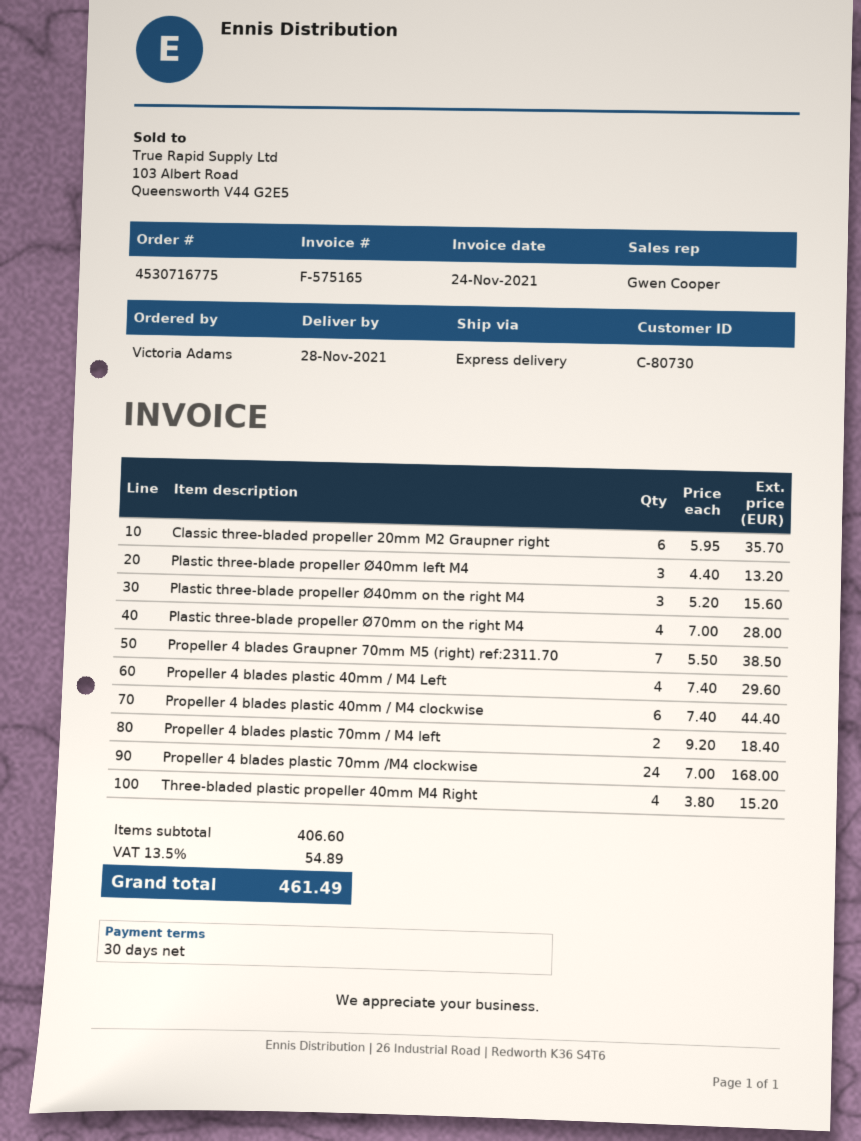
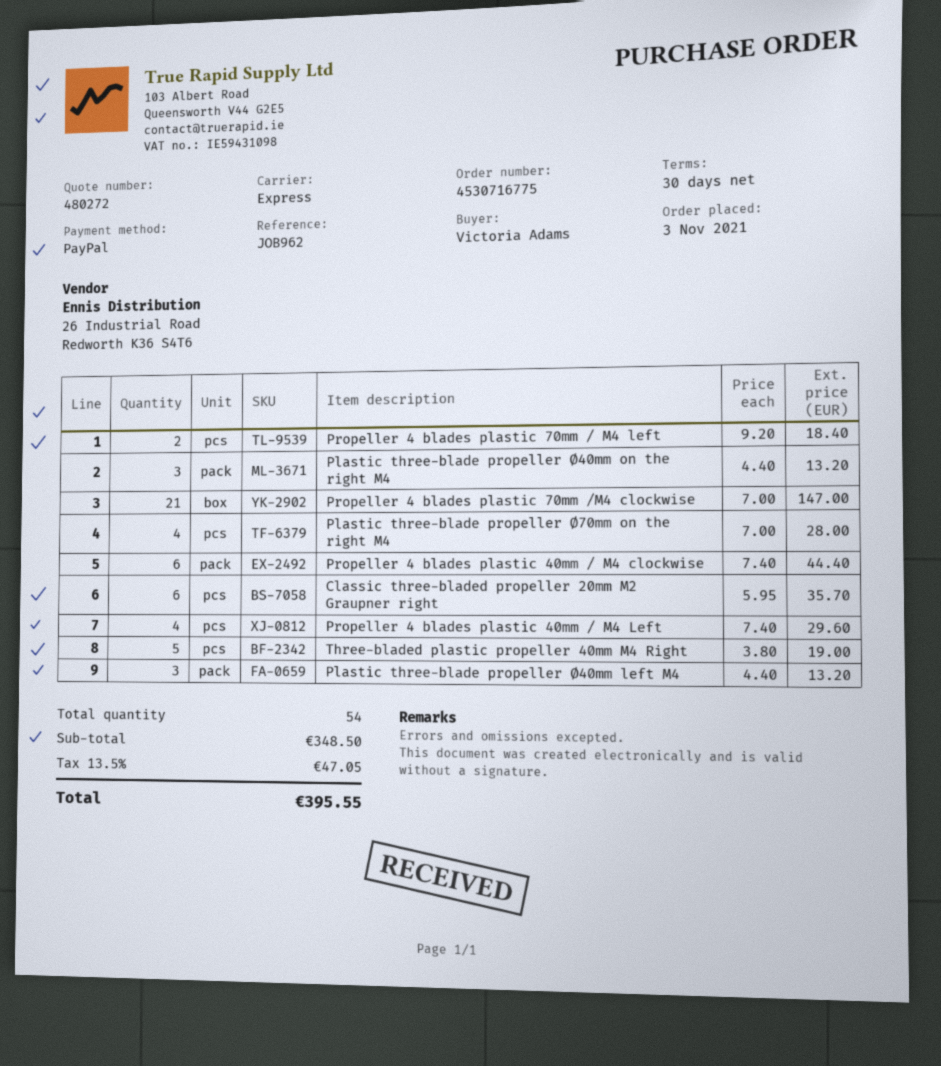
Plastic three-blade propeller Ø40mm on the right M4: 3 x 5.20 = 15.60 -> 3 x 4.40 = 13.20
Propeller 4 blades Graupner 70mm M5 (right) ref:2311.70: 7 x 5.50 = 38.50 -> none
Propeller 4 blades plastic 70mm /M4 clockwise: 24 x 7.00 = 168.00 -> 21 x 7.00 = 147.00
Three-bladed plastic propeller 40mm M4 Right: 4 x 3.80 = 15.20 -> 5 x 3.80 = 19.00
subtotal: 406.60 -> 348.50
tax: 13.5% = 54.89 -> 13.5% = 47.05
total: 461.49 -> 395.55

